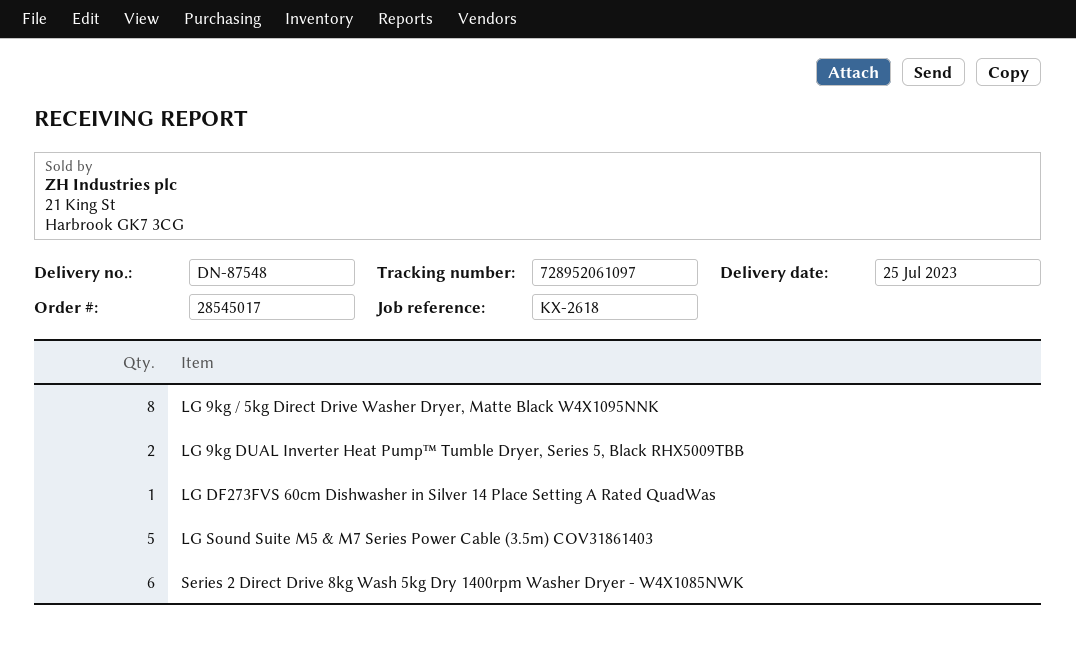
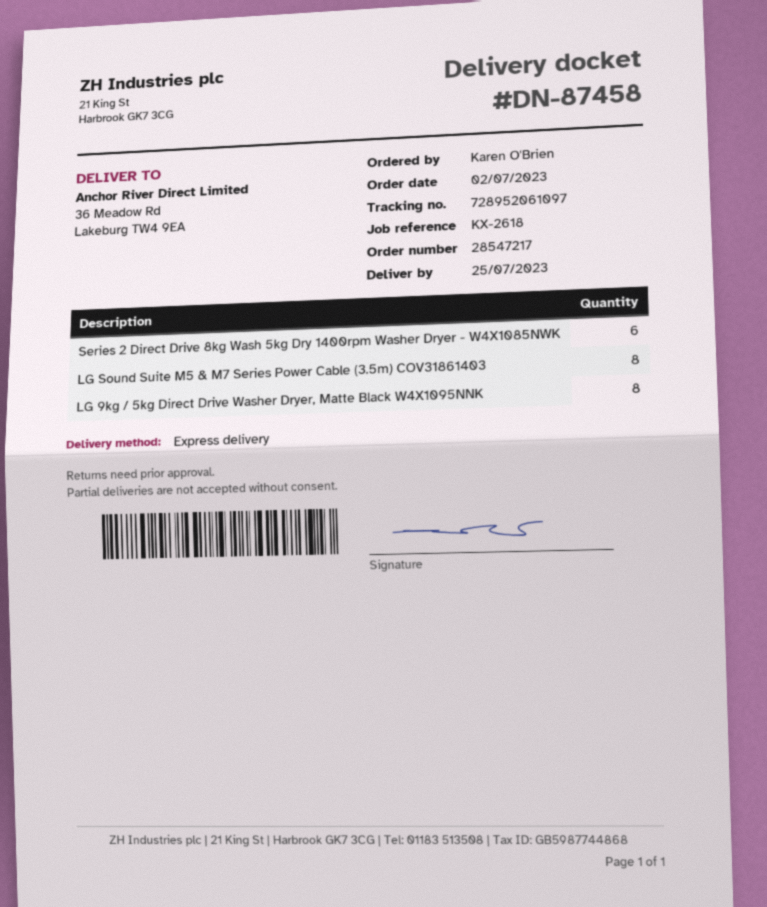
order number: 28545017 -> 28547217
delivery note number: DN-87548 -> DN-87458
LG 9kg DUAL Inverter Heat Pump™ Tumble Dryer, Series 5, Black RHX5009TBB: 2 -> none
LG DF273FVS 60cm Dishwasher in Silver 14 Place Setting A Rated QuadWas: 1 -> none
LG Sound Suite M5 & M7 Series Power Cable (3.5m) COV31861403: 5 -> 8

